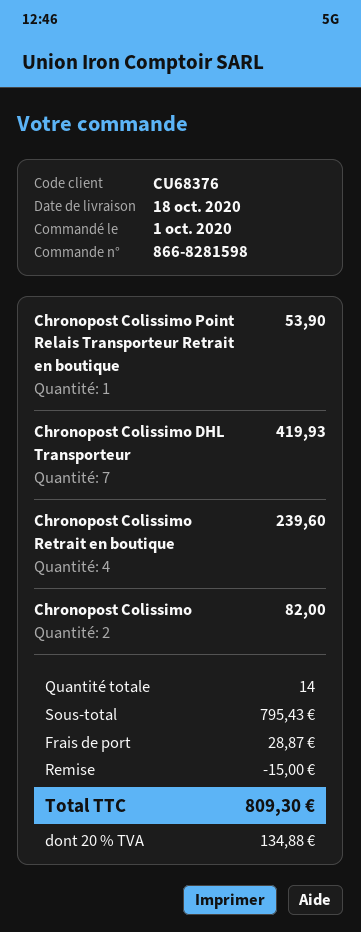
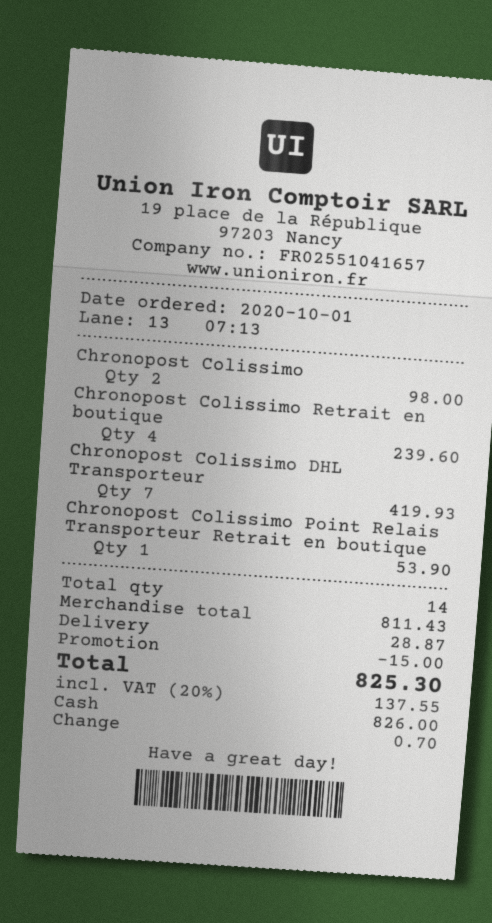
Chronopost Colissimo: 2 for 82.00 -> 2 for 98.00
subtotal: 795.43 -> 811.43
tax: 20% = 134.88 -> 20% = 137.55
total: 809.30 -> 825.30

